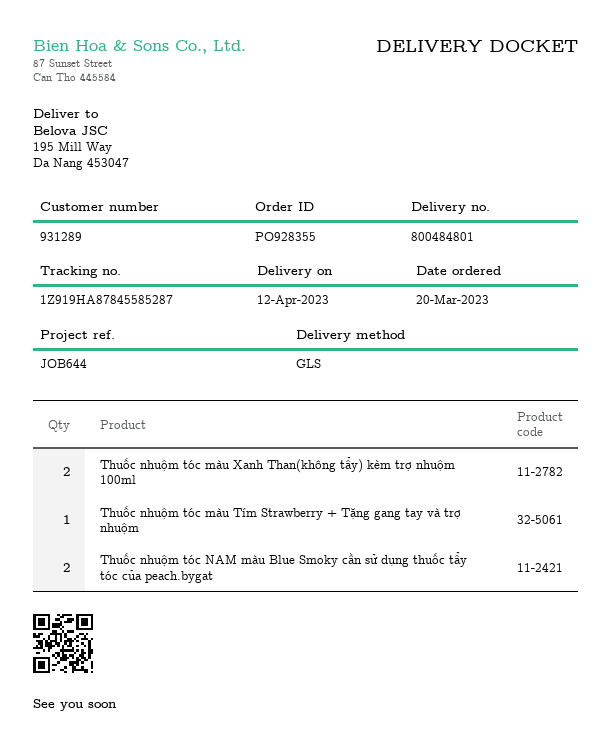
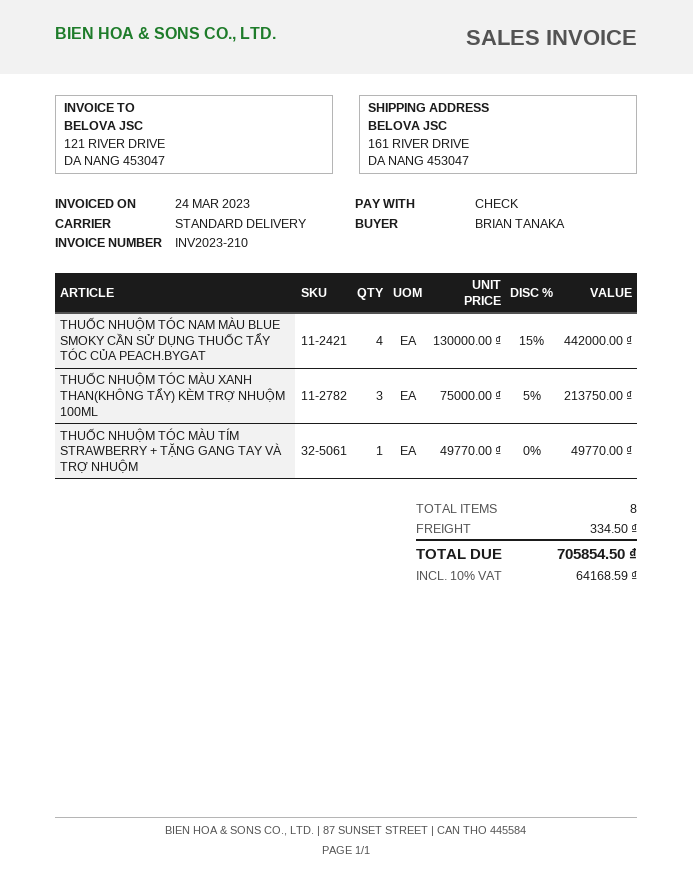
shipping method: GLS -> standard
ship to: 195 Mill Way, Da Nang 453047 -> 161 RIVER DRIVE, DA NANG 453047
Thuốc nhuộm tóc màu Xanh Than(không tẩy) kèm trợ nhuộm 100ml: 2 -> 3
Thuốc nhuộm tóc NAM màu Blue Smoky cần sử dụng thuốc tẩy tóc của peach.bygat: 2 -> 4

